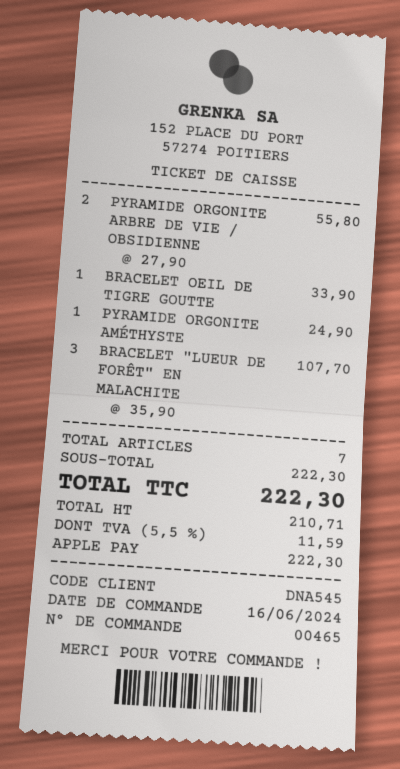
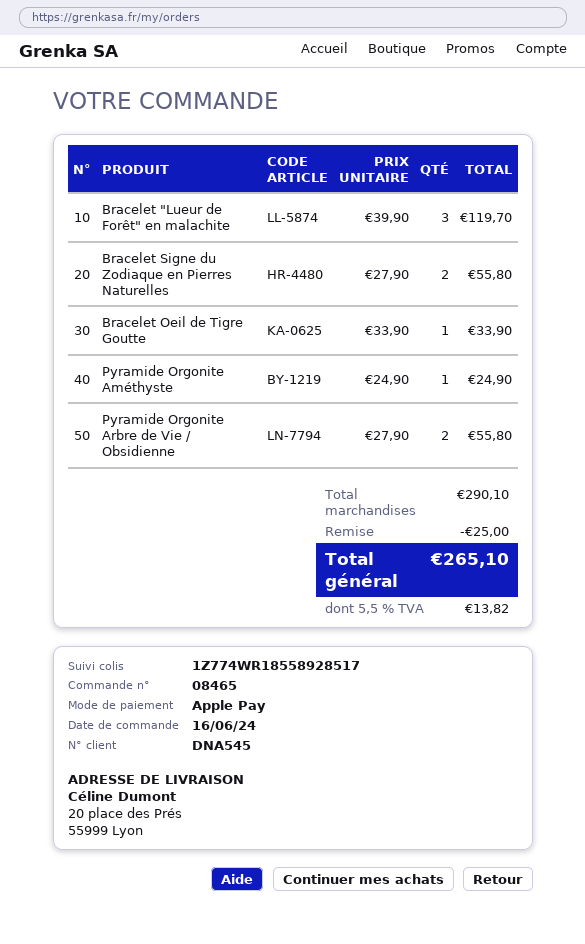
order number: 00465 -> 08465
BRACELET "LUEUR DE FORÊT" EN MALACHITE: 3 x 35.90 = 107.70 -> 3 x 39.90 = 119.70
Bracelet Signe du Zodiaque en Pierres Naturelles: none -> 2 x 27.90 = 55.80
subtotal: 222.30 -> 290.10
discount: none -> 25.00
tax: 5.5% = 11.59 -> 5.5% = 13.82
total: 222.30 -> 265.10

